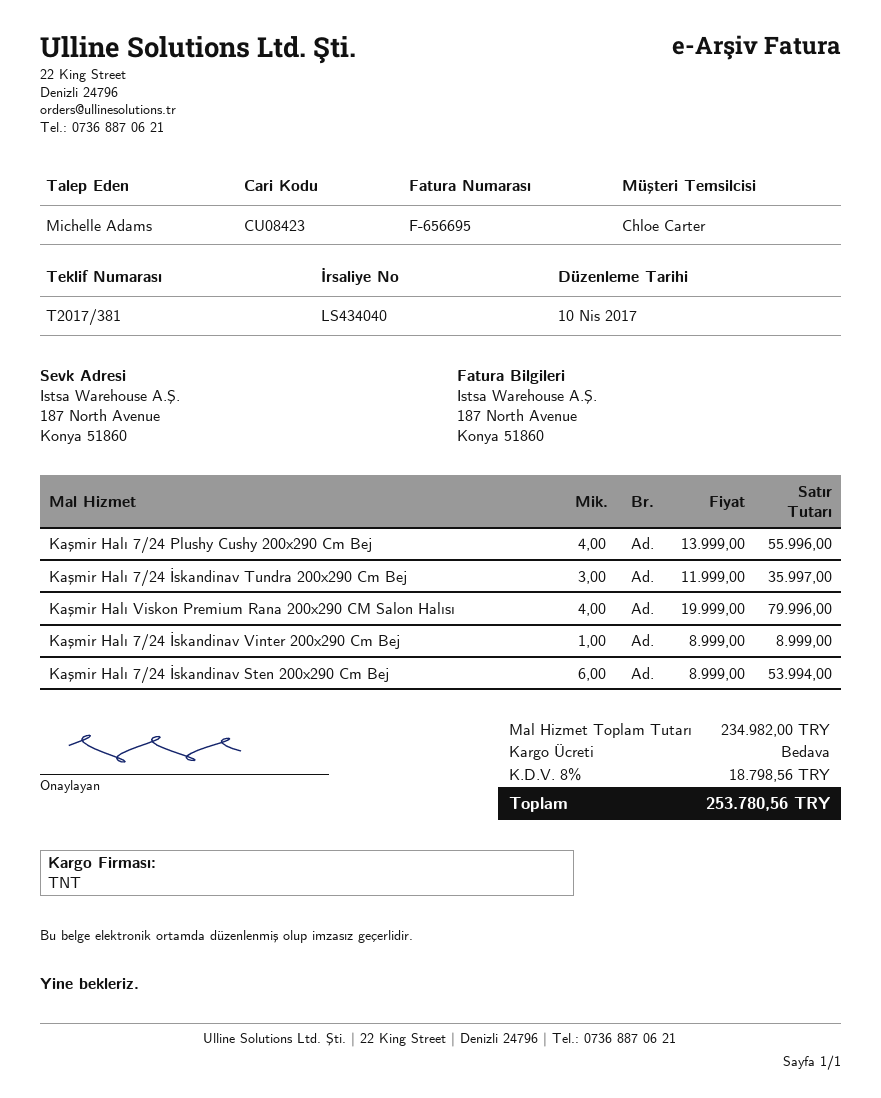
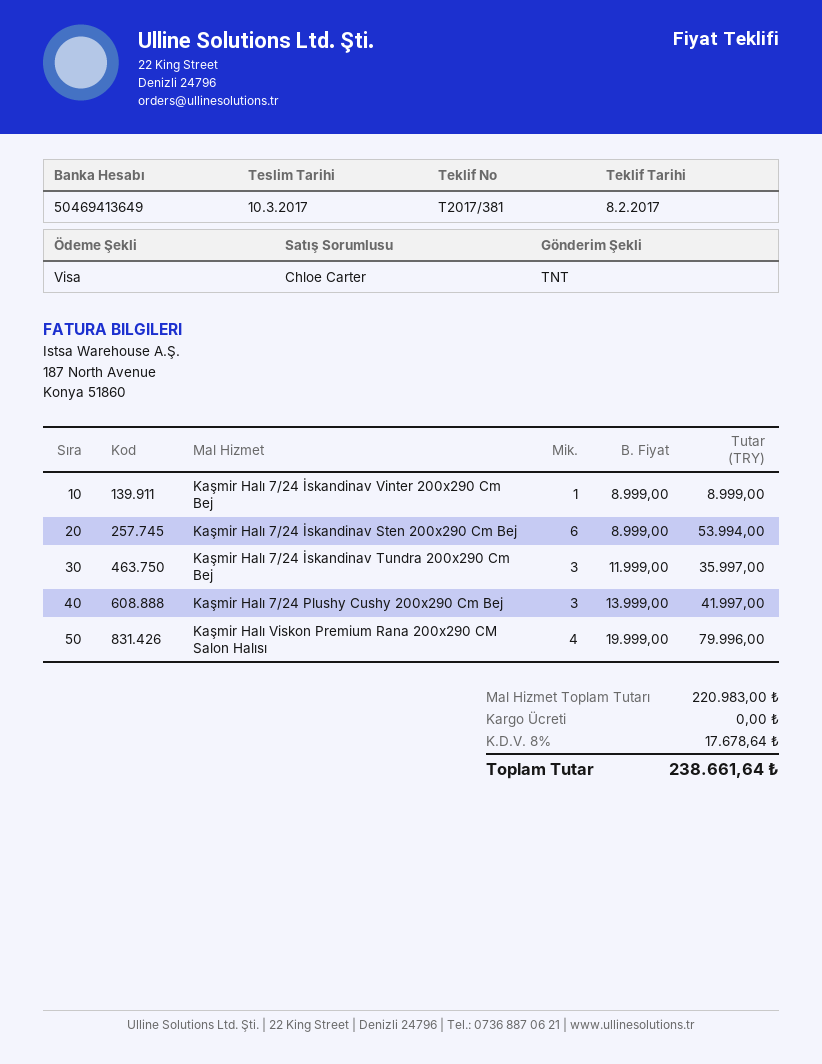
Kaşmir Halı 7/24 Plushy Cushy 200x290 Cm Bej: 4 x 13999.00 = 55996.00 -> 3 x 13999.00 = 41997.00
subtotal: 234982.00 -> 220983.00
tax: 8% = 18798.56 -> 8% = 17678.64
total: 253780.56 -> 238661.64

